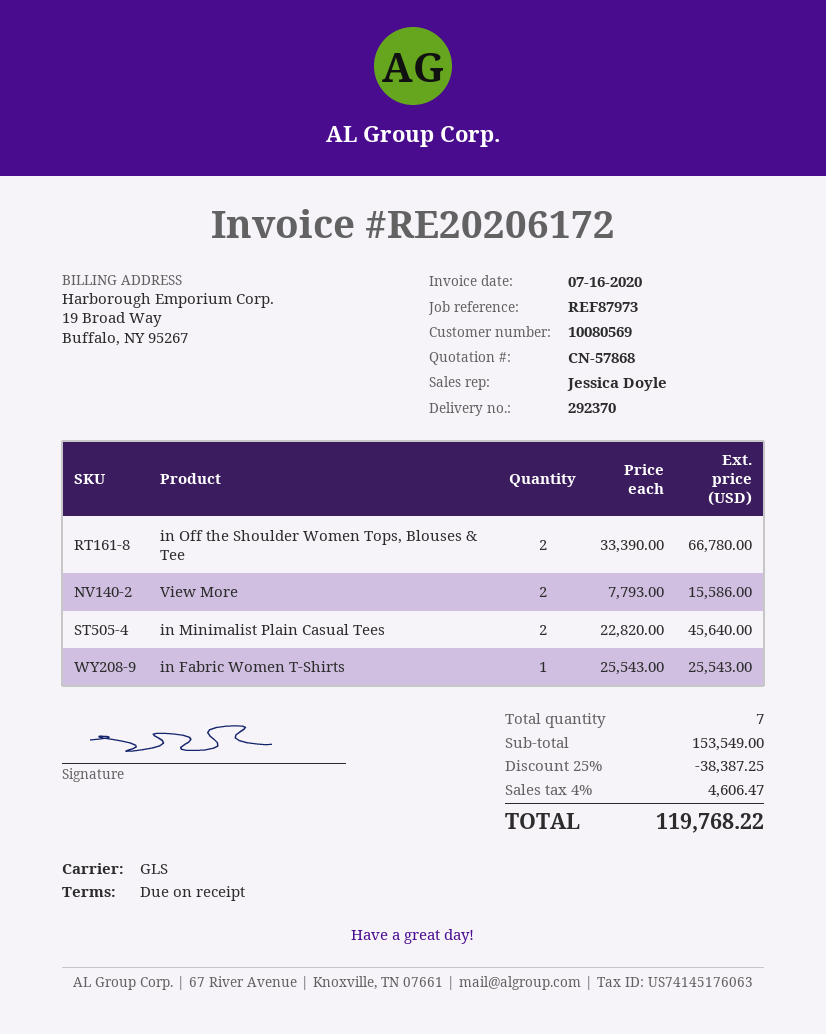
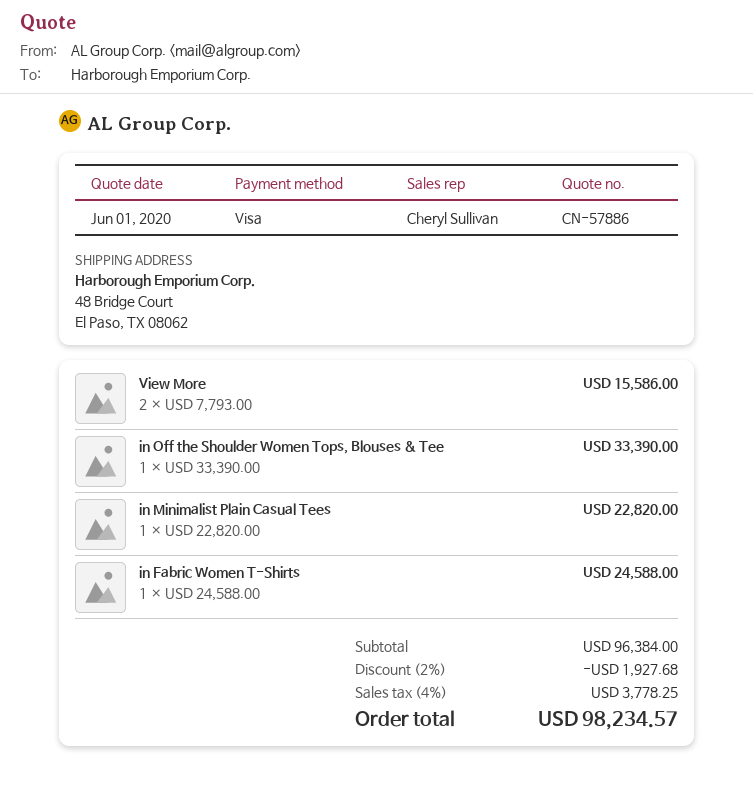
quote number: CN-57868 -> CN-57886
sales rep: Jessica Doyle -> Cheryl Sullivan
in Off the Shoulder Women Tops, Blouses & Tee: 2 x 33390.00 = 66780.00 -> 1 x 33390.00 = 33390.00
in Minimalist Plain Casual Tees: 2 x 22820.00 = 45640.00 -> 1 x 22820.00 = 22820.00
in Fabric Women T-Shirts: 1 x 25543.00 = 25543.00 -> 1 x 24588.00 = 24588.00
subtotal: 153549.00 -> 96384.00
discount: 25% = 38387.25 -> 2% = 1927.68
tax: 4% = 4606.47 -> 4% = 3778.25
total: 119768.22 -> 98234.57

